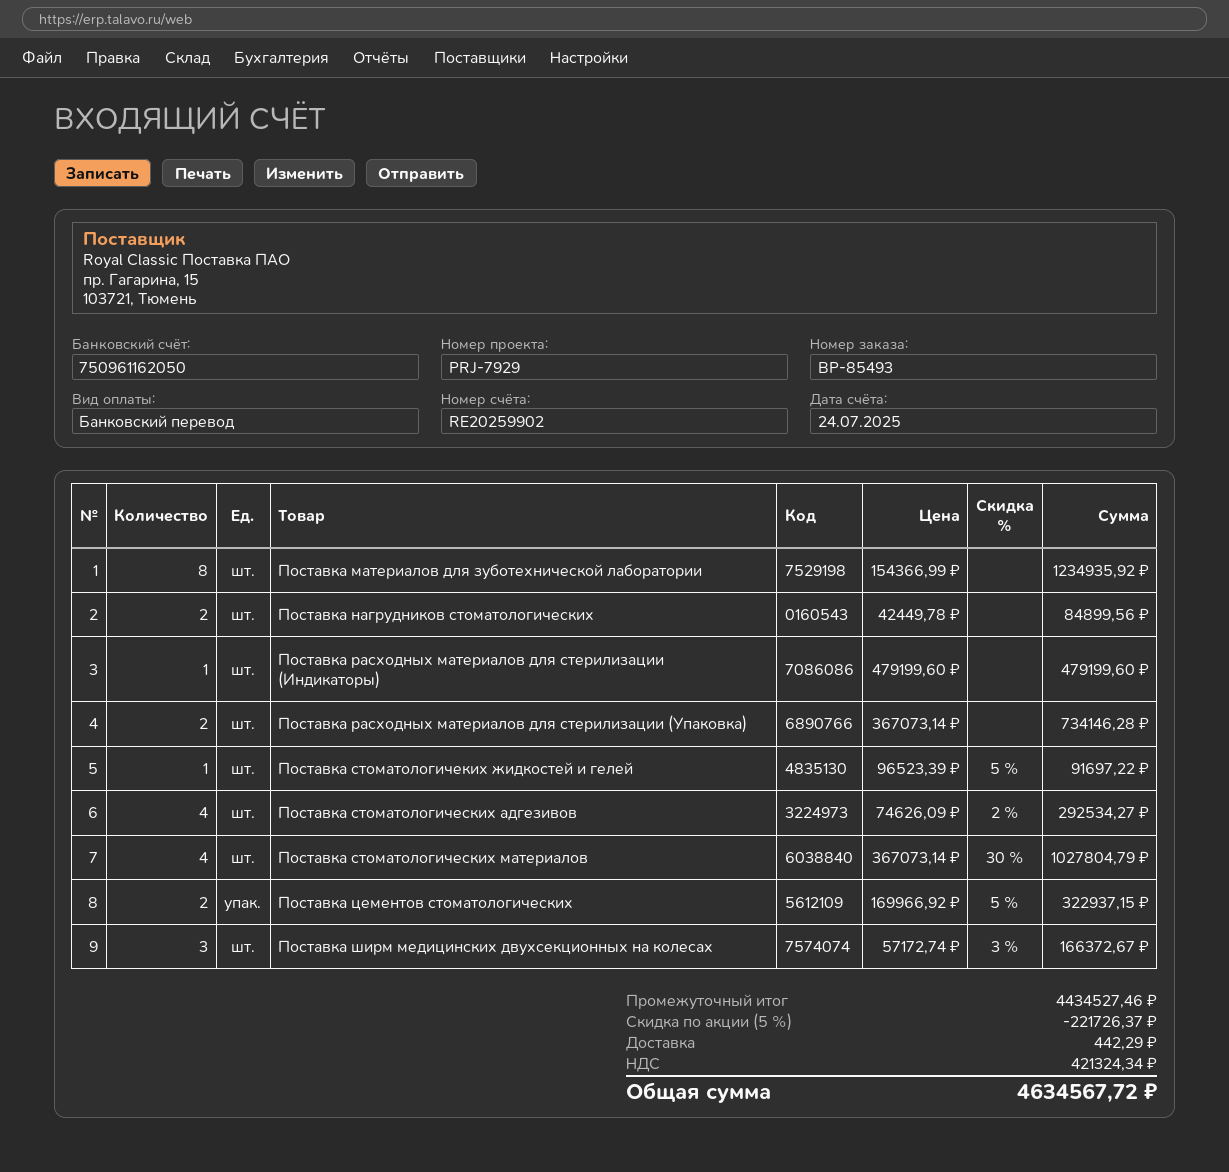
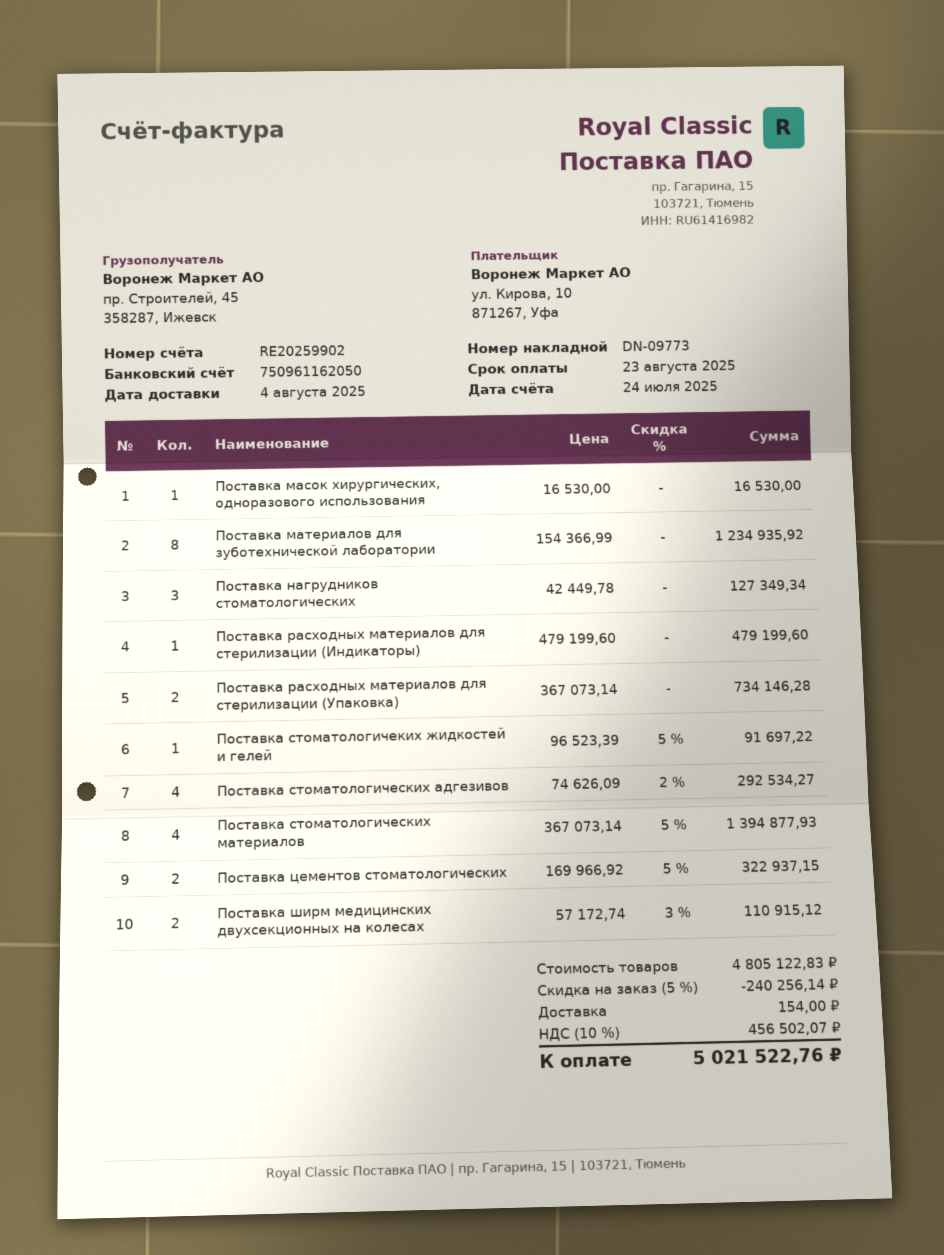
Поставка нагрудников стоматологических: 2 x 42449.78 = 84899.56 -> 3 x 42449.78 = 127349.34
Поставка стоматологических материалов: 4 x 367073.14 - 30% = 1027804.79 -> 4 x 367073.14 - 5% = 1394877.93
Поставка ширм медицинских двухсекционных на колесах: 3 x 57172.74 - 3% = 166372.67 -> 2 x 57172.74 - 3% = 110915.12
Поставка масок хирургических, одноразового использования: none -> 1 x 16530.00 = 16530.00
subtotal: 4434527.46 -> 4805122.83
discount: 5% = 221726.37 -> 5% = 240256.14
shipping: 442.29 -> 154.00
tax: 421324.34 -> 456502.07
total: 4634567.72 -> 5021522.76

